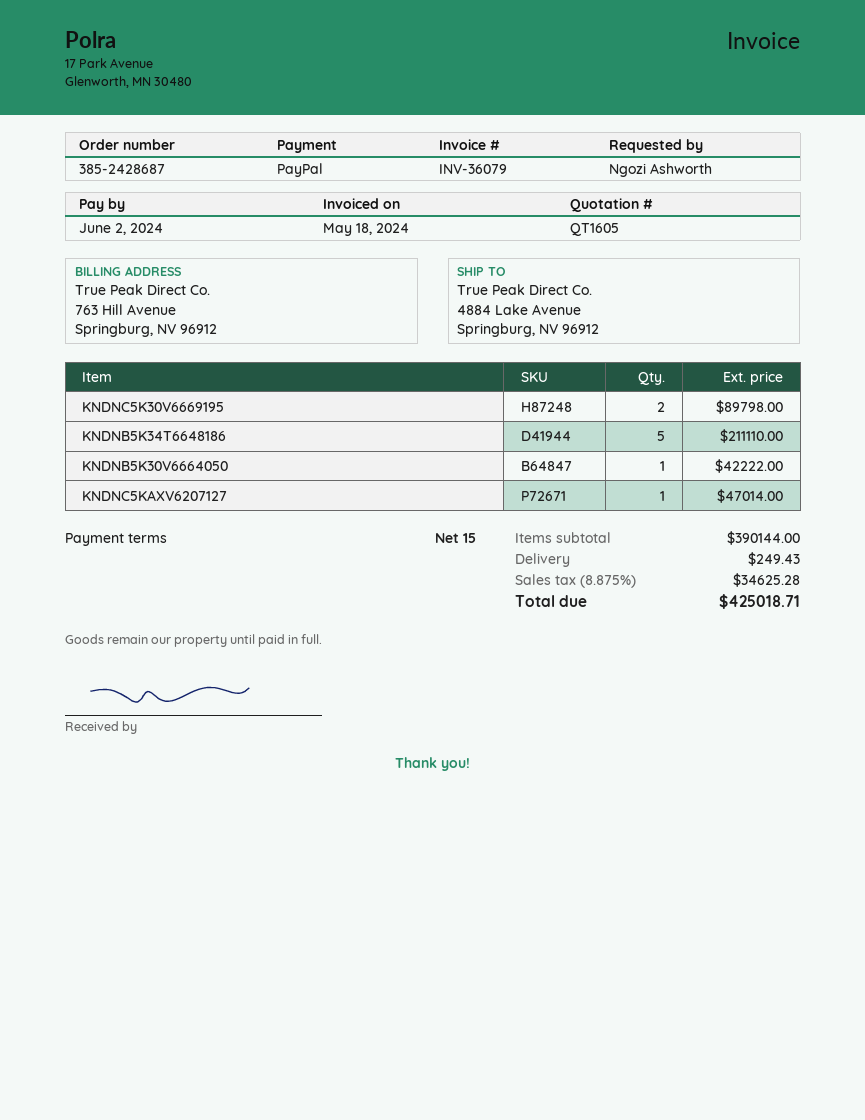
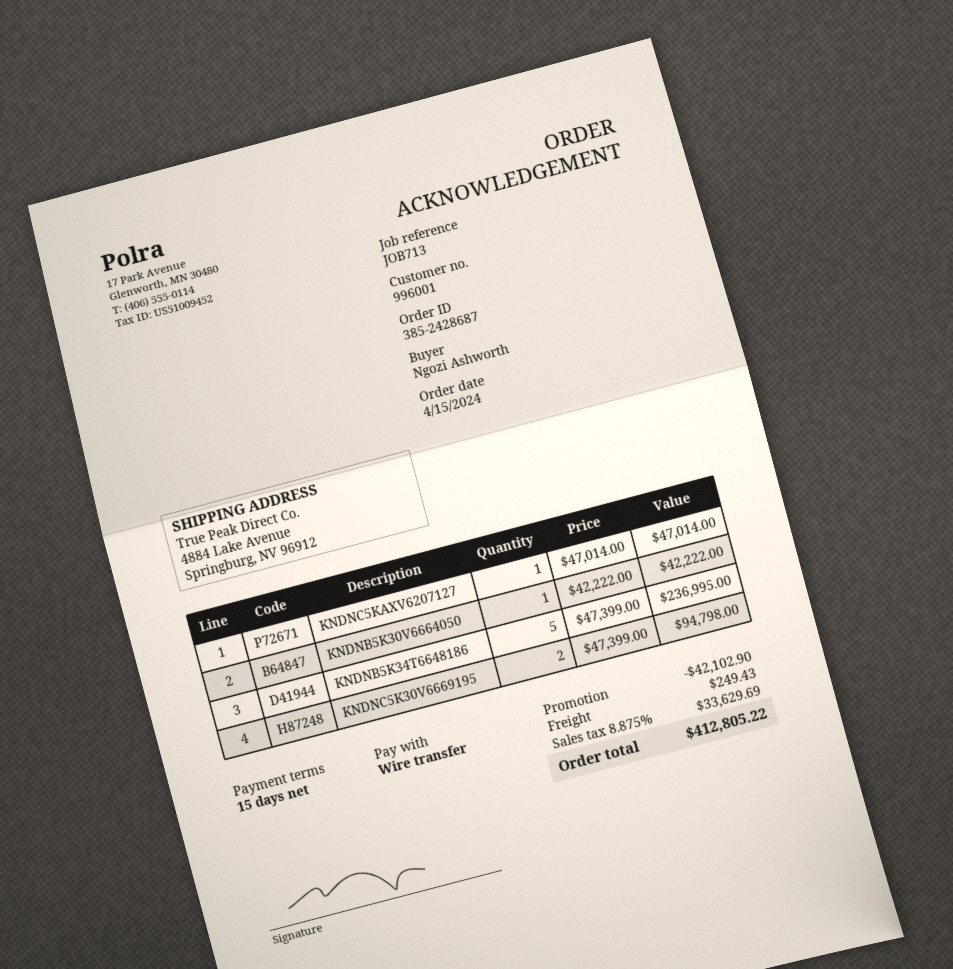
payment method: PayPal -> bank transfer
KNDNC5K30V6669195: 2 for 89798.00 -> 2 for 94798.00
KNDNB5K34T6648186: 5 for 211110.00 -> 5 for 236995.00
discount: none -> 42102.90
tax: 8.875% = 34625.28 -> 8.875% = 33629.69
total: 425018.71 -> 412805.22

